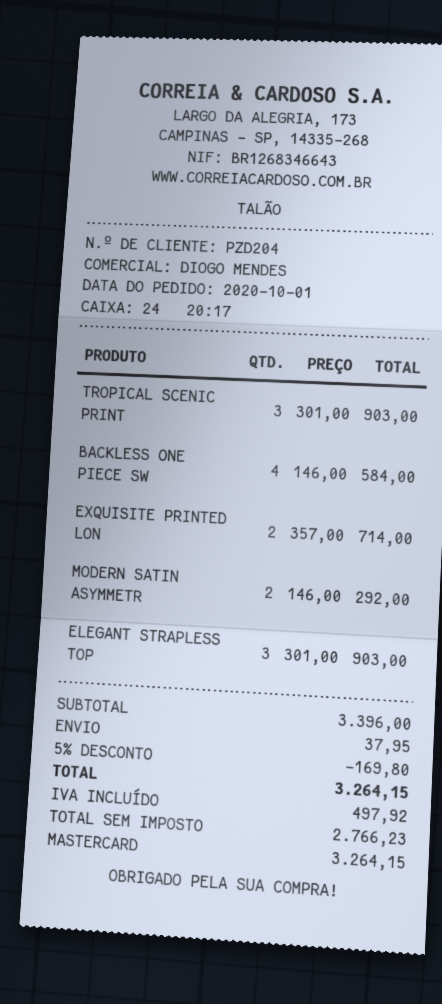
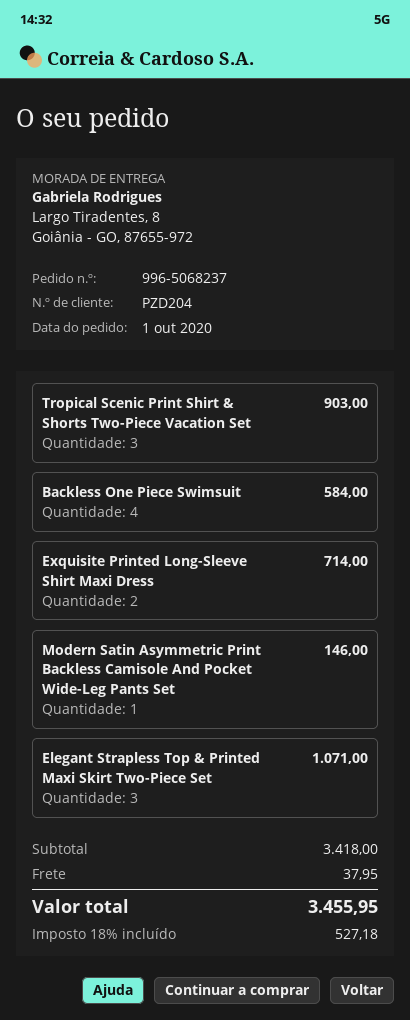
MODERN SATIN ASYMMETR: 2 for 292.00 -> 1 for 146.00
ELEGANT STRAPLESS TOP: 3 for 903.00 -> 3 for 1071.00
subtotal: 3396.00 -> 3418.00
discount: 5% = 169.80 -> none
tax: 497.92 -> 527.18
total: 3264.15 -> 3455.95

